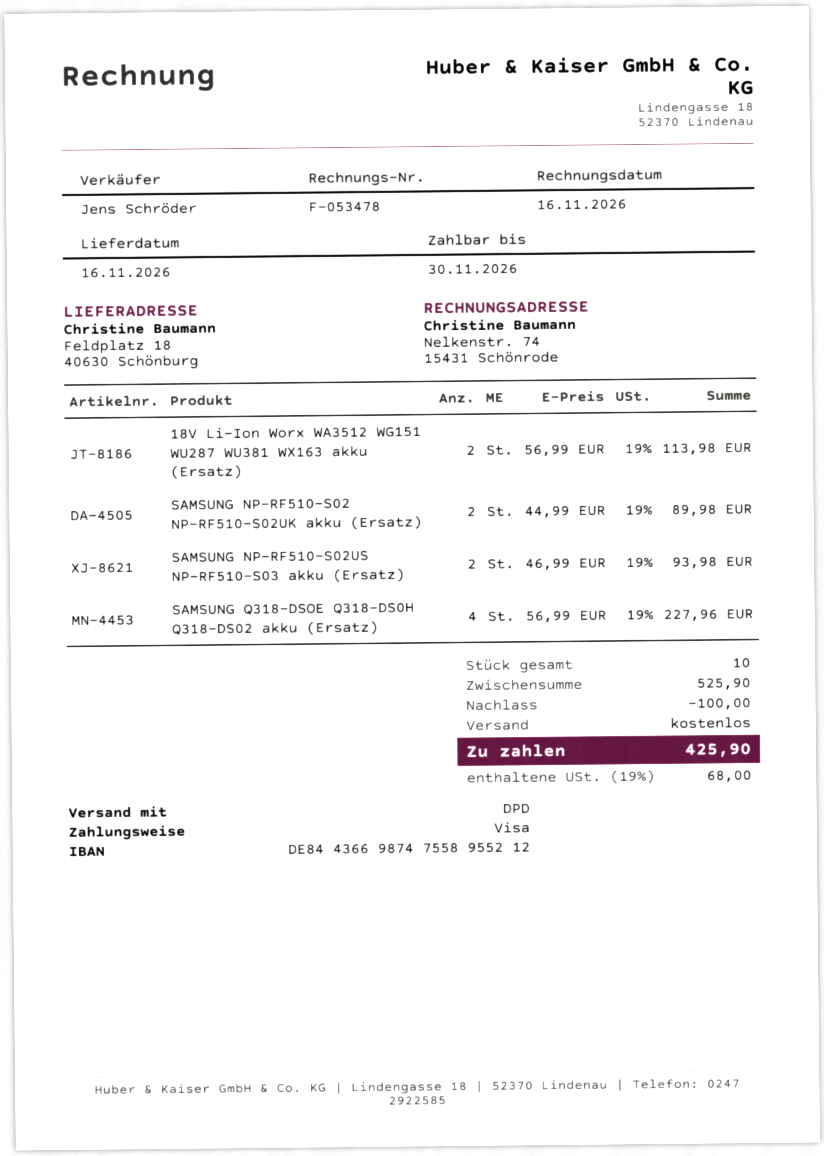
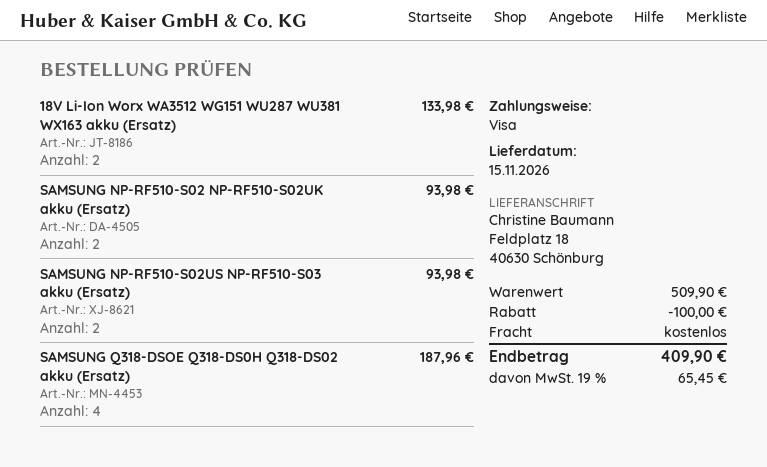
delivery date: 2026-11-16 -> 2026-11-15
18V Li-Ion Worx WA3512 WG151 WU287 WU381 WX163 akku (Ersatz): 2 for 113.98 -> 2 for 133.98
SAMSUNG NP-RF510-S02 NP-RF510-S02UK akku (Ersatz): 2 for 89.98 -> 2 for 93.98
SAMSUNG Q318-DSOE Q318-DS0H Q318-DS02 akku (Ersatz): 4 for 227.96 -> 4 for 187.96
subtotal: 525.90 -> 509.90
tax: 19% = 68.00 -> 19% = 65.45
total: 425.90 -> 409.90

